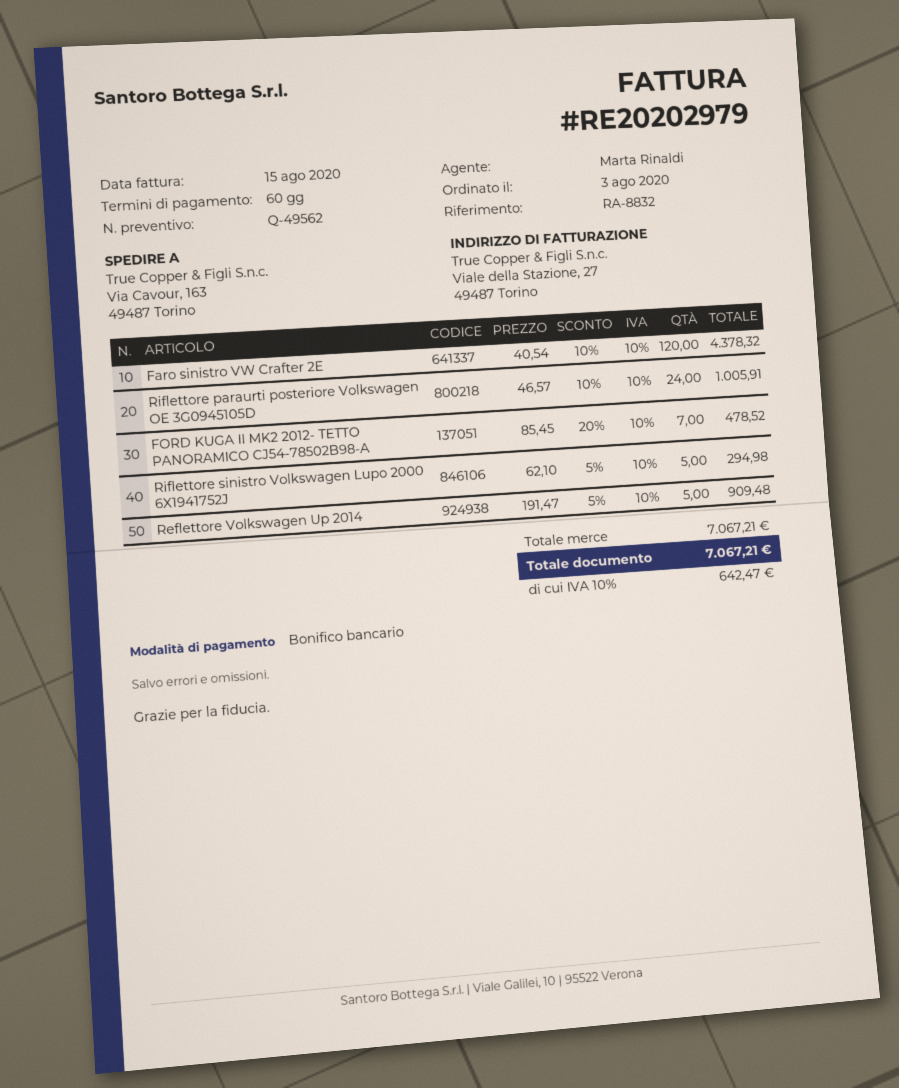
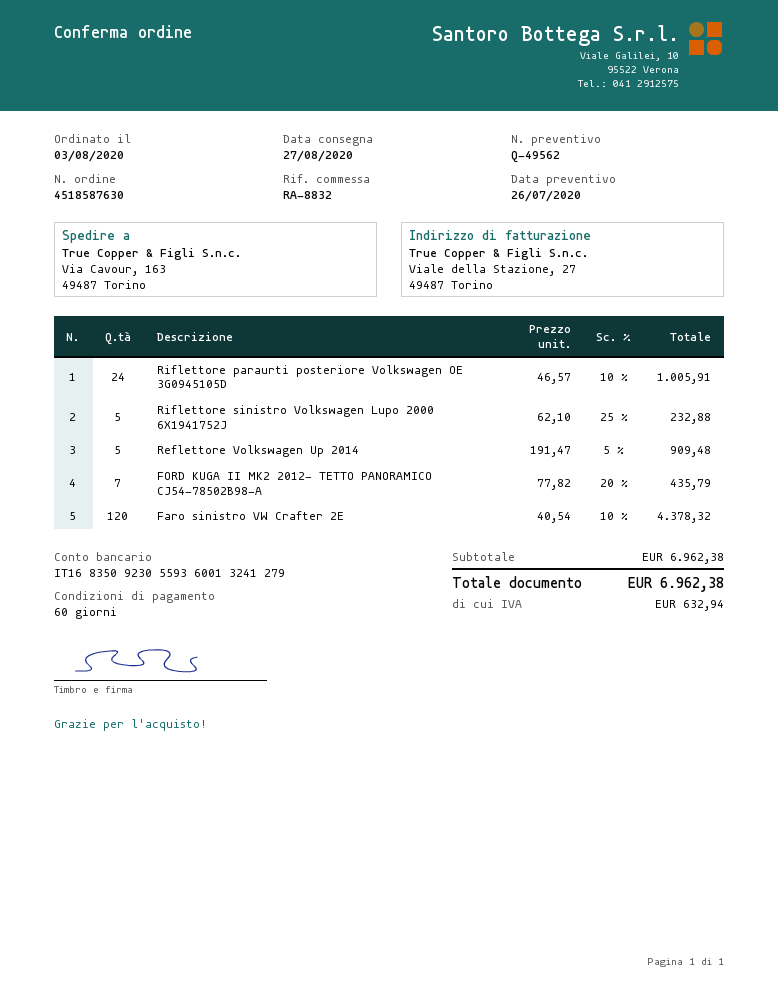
FORD KUGA II MK2 2012- TETTO PANORAMICO CJ54-78502B98-A: 7 x 85.45 - 20% = 478.52 -> 7 x 77.82 - 20% = 435.79
Riflettore sinistro Volkswagen Lupo 2000 6X1941752J: 5 x 62.10 - 5% = 294.98 -> 5 x 62.10 - 25% = 232.88
subtotal: 7067.21 -> 6962.38
tax: 642.47 -> 632.94
total: 7067.21 -> 6962.38

